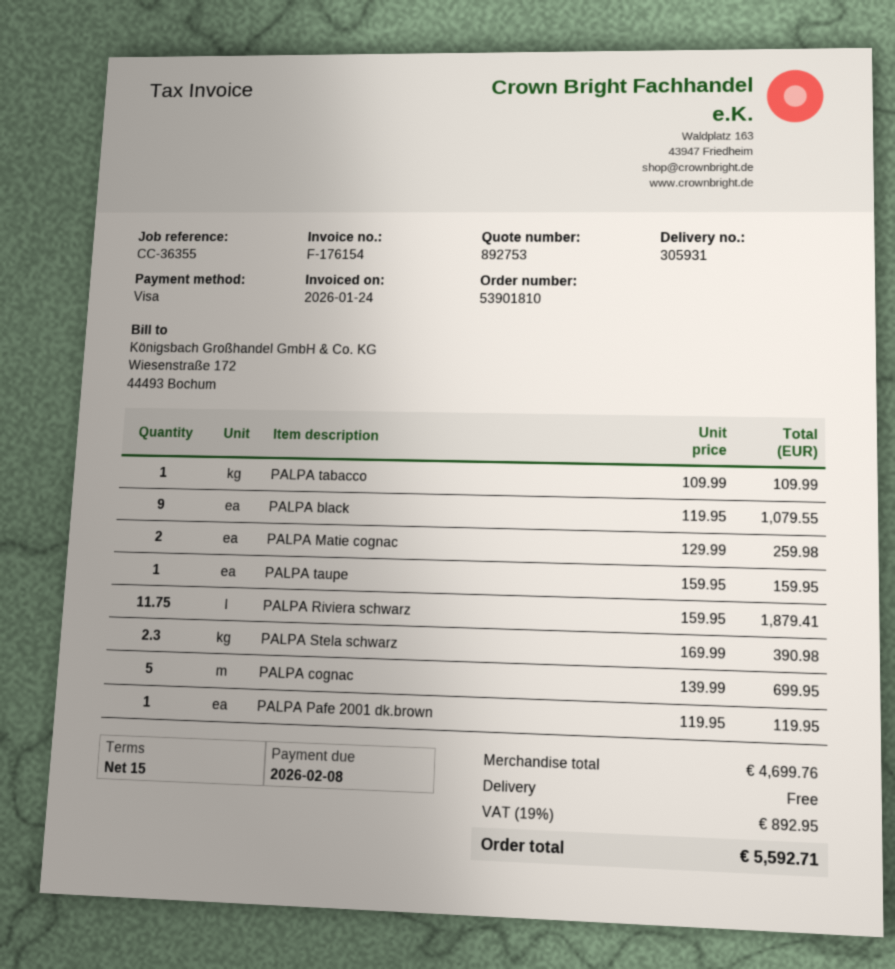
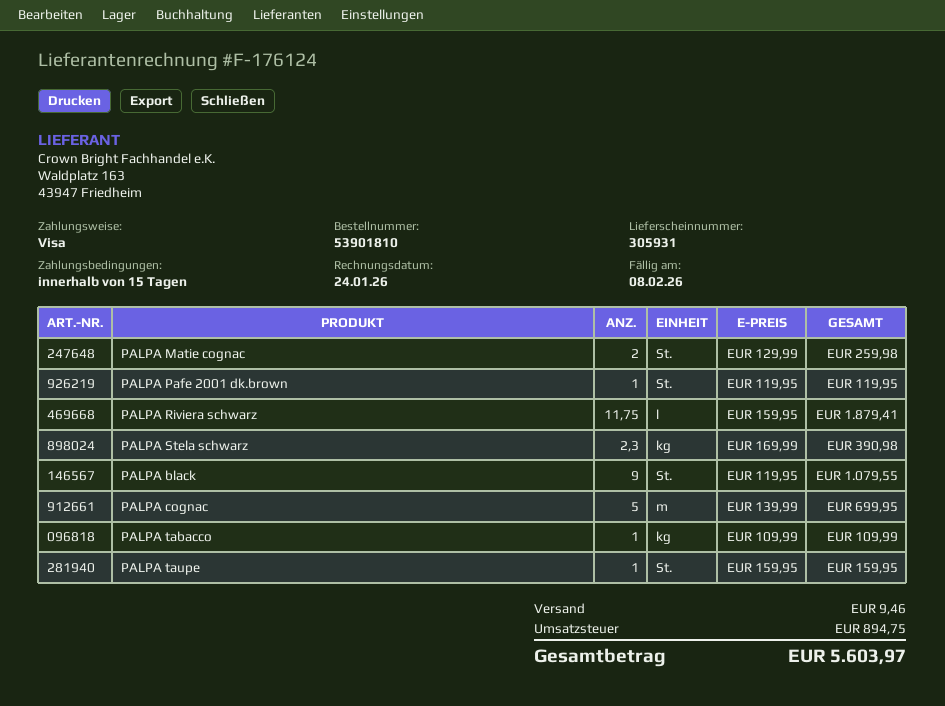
invoice number: F-176154 -> F-176124
shipping: 0.00 -> 9.46
tax: 892.95 -> 894.75
total: 5592.71 -> 5603.97

